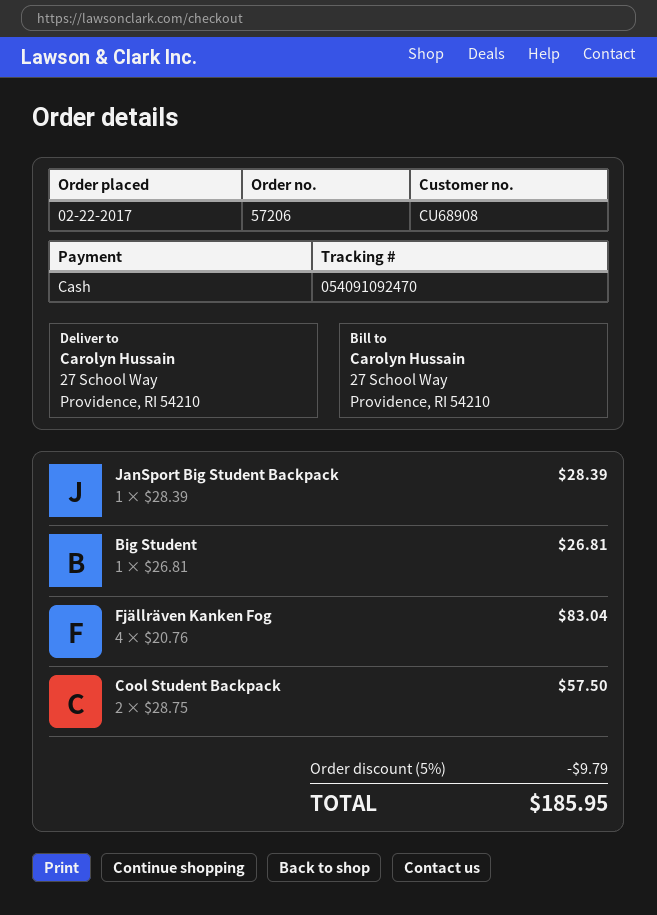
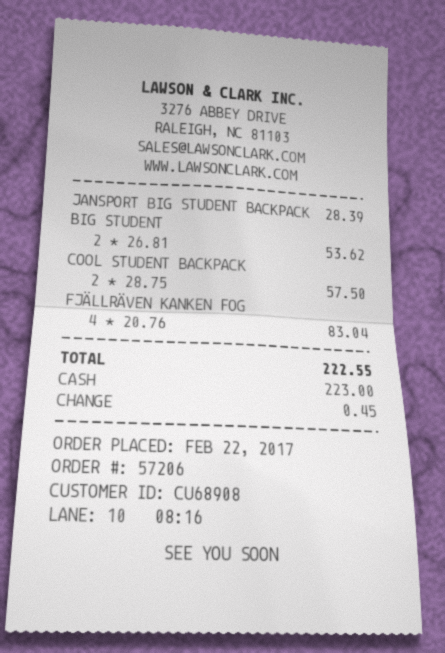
Big Student: 1 x 26.81 = 26.81 -> 2 x 26.81 = 53.62
discount: 5% = 9.79 -> none
total: 185.95 -> 222.55

